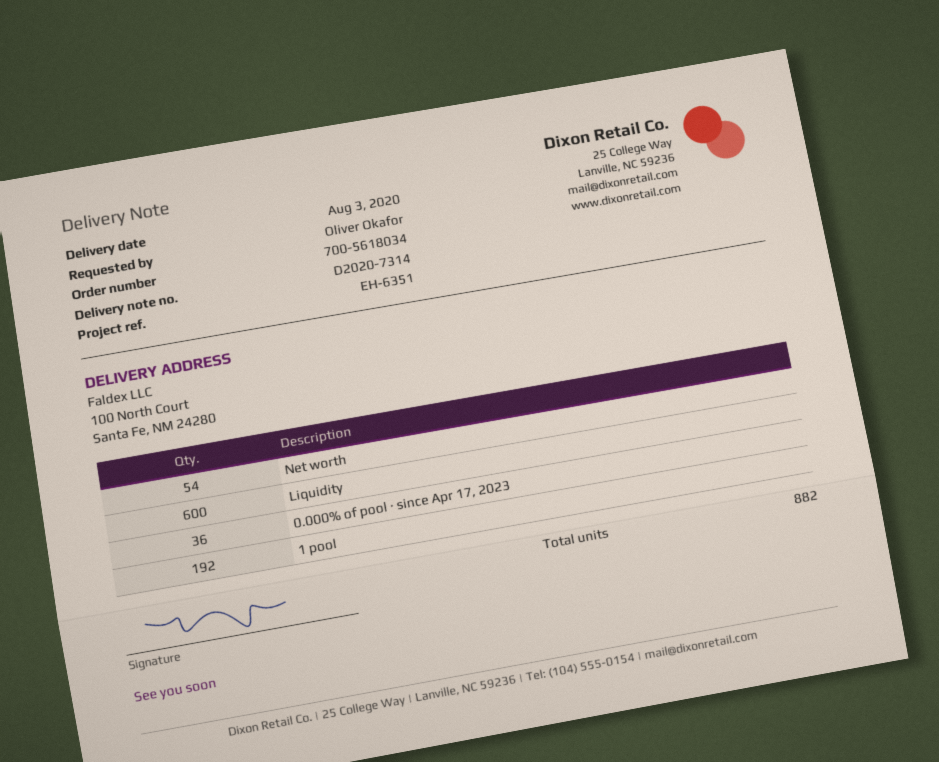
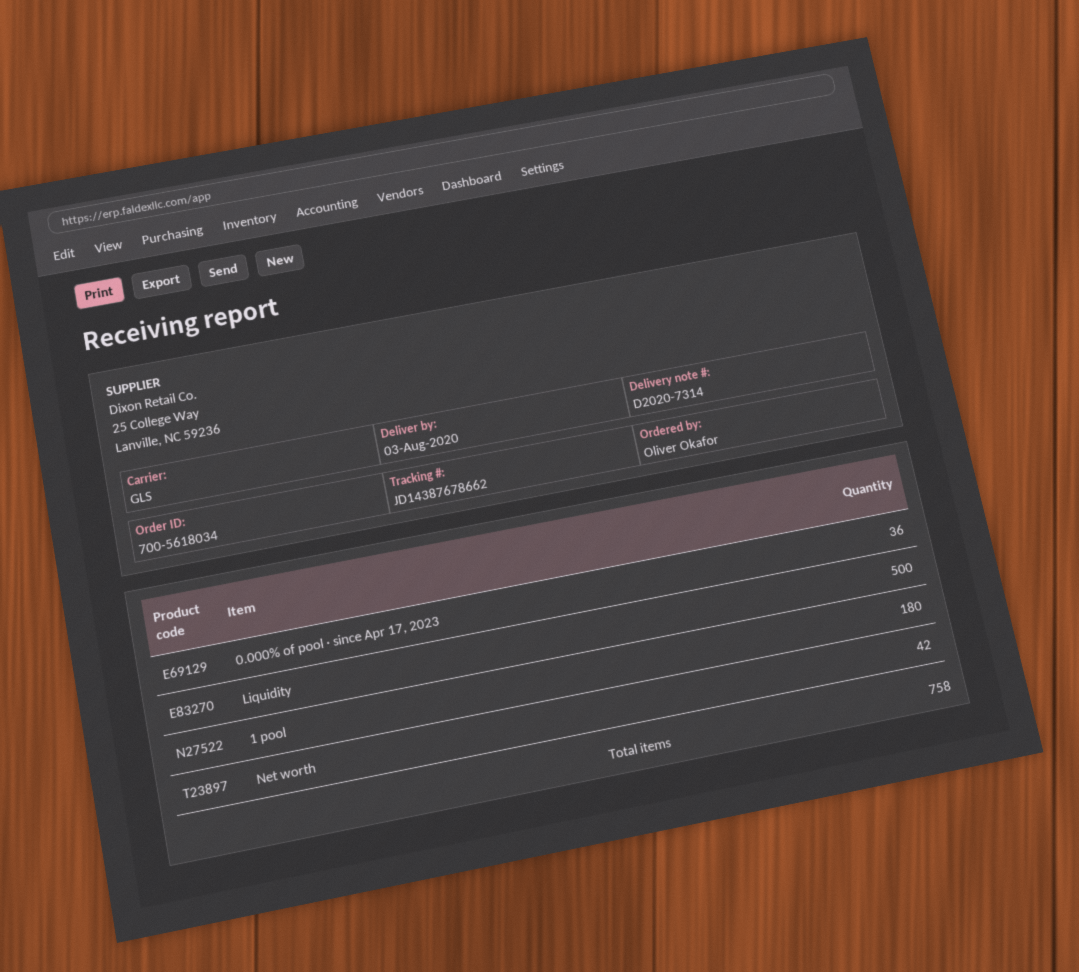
Net worth: 54 -> 42
Liquidity: 600 -> 500
1 pool: 192 -> 180
total quantity: 882 -> 758

